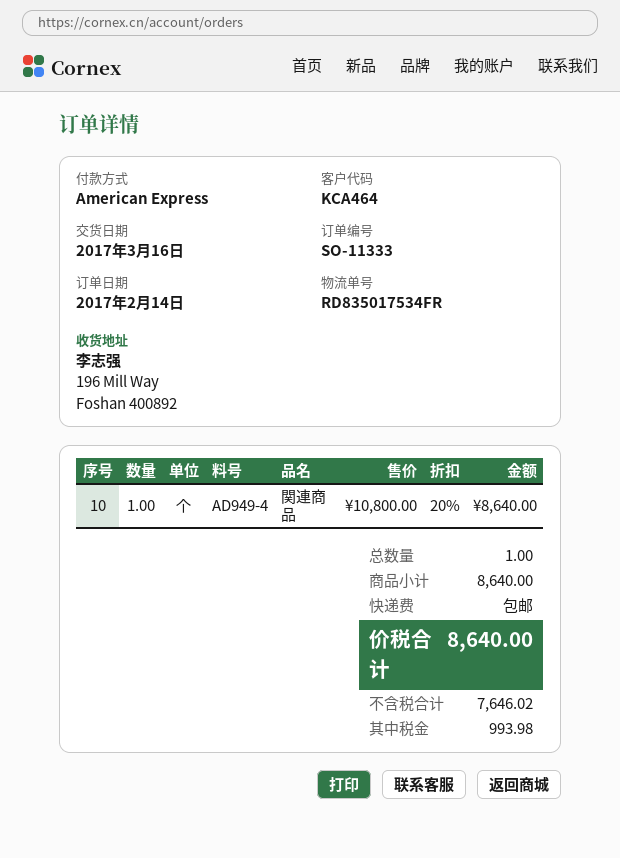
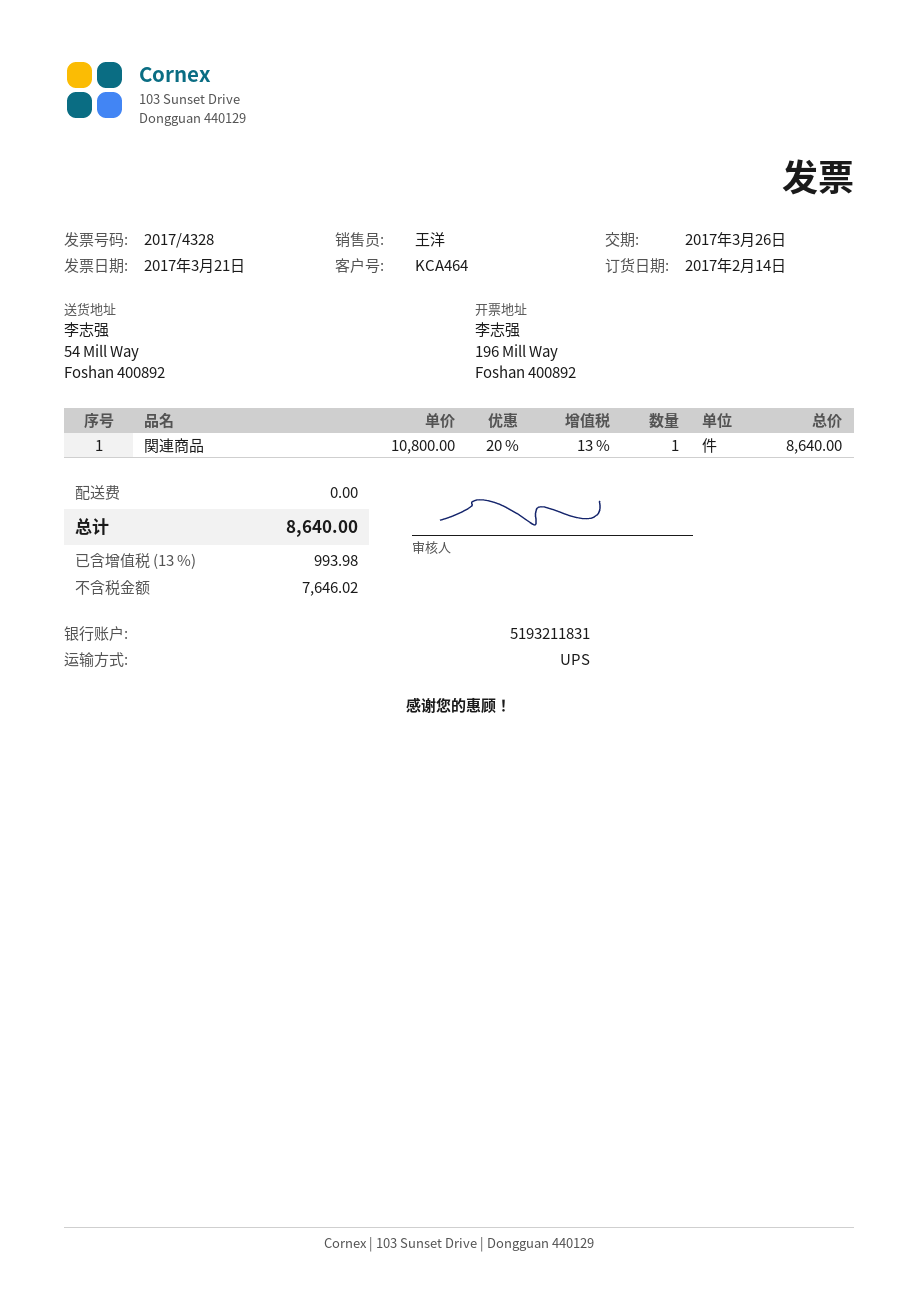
delivery date: 2017-03-16 -> 2017-03-26
ship to: 196 Mill Way, Foshan 400892 -> 54 Mill Way, Foshan 400892

